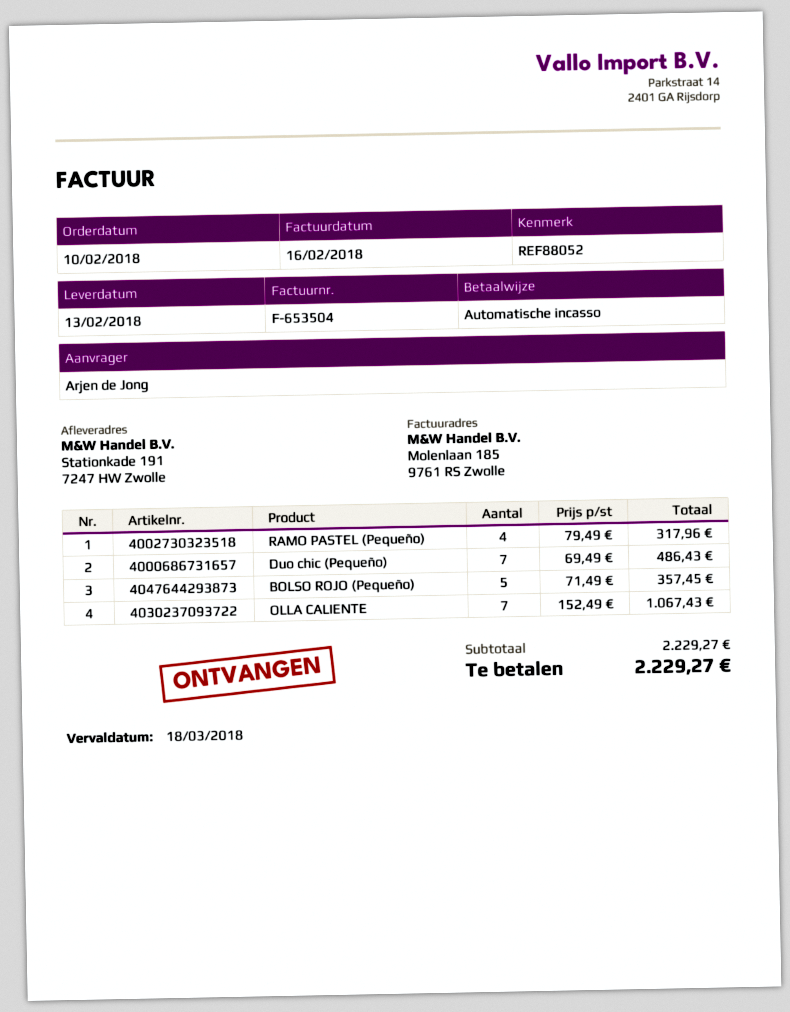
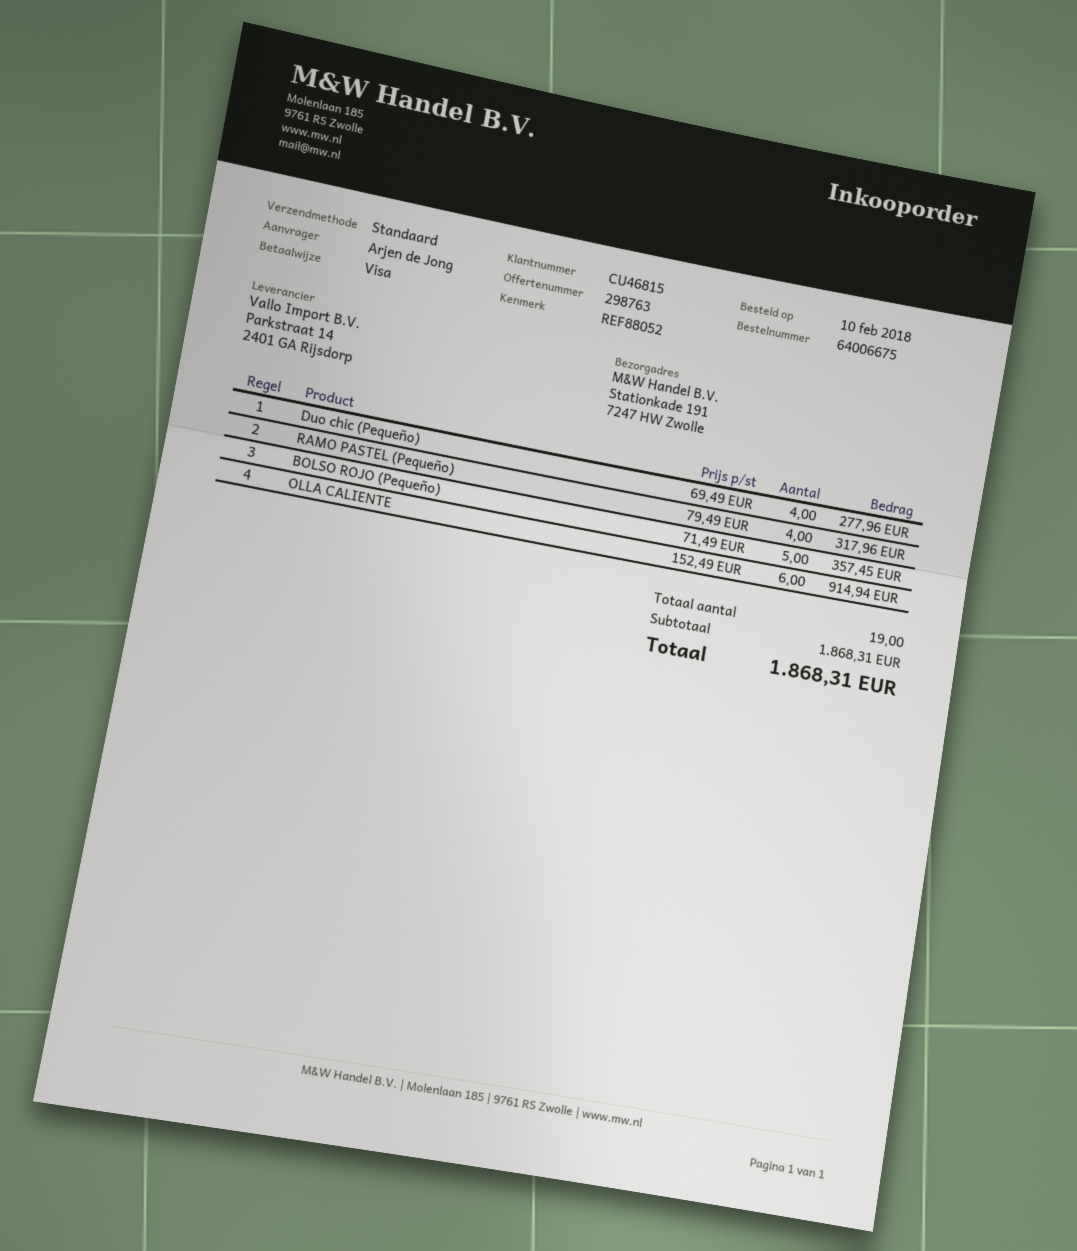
payment method: direct debit -> Visa
Duo chic (Pequeño): 7 x 69.49 = 486.43 -> 4 x 69.49 = 277.96
OLLA CALIENTE: 7 x 152.49 = 1067.43 -> 6 x 152.49 = 914.94
subtotal: 2229.27 -> 1868.31
total: 2229.27 -> 1868.31

